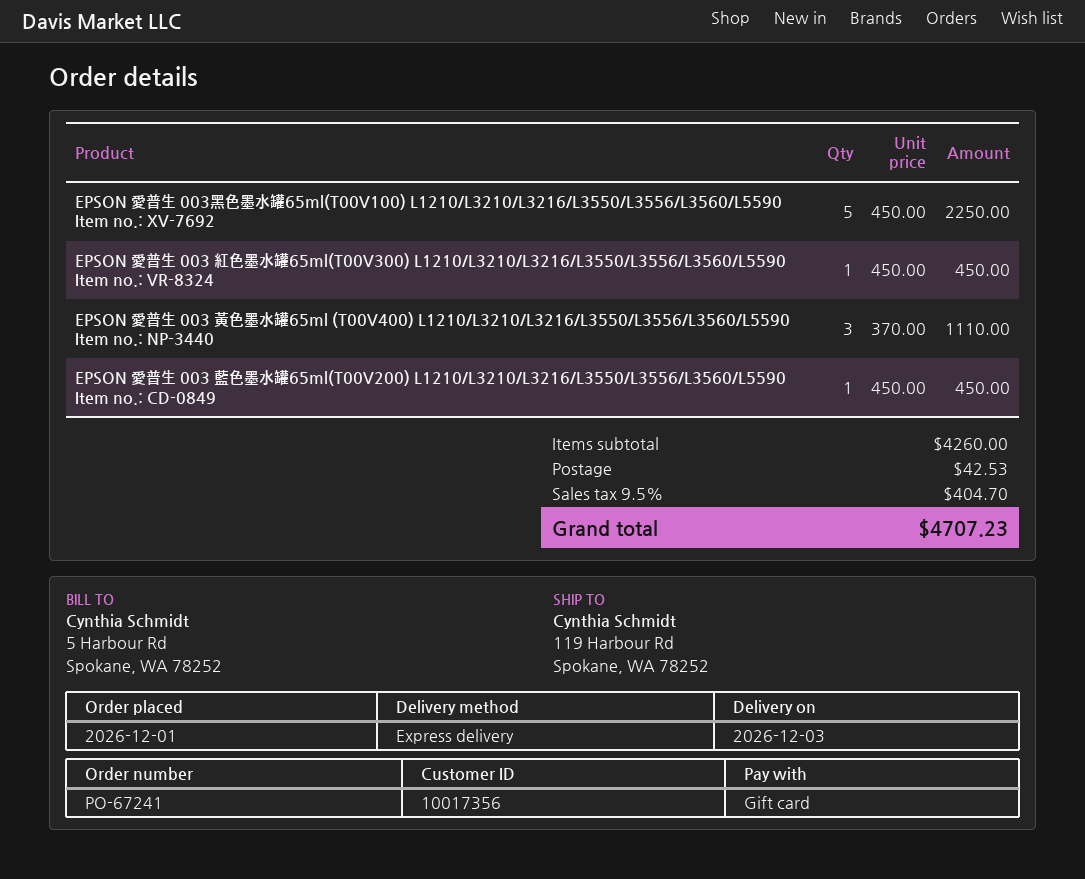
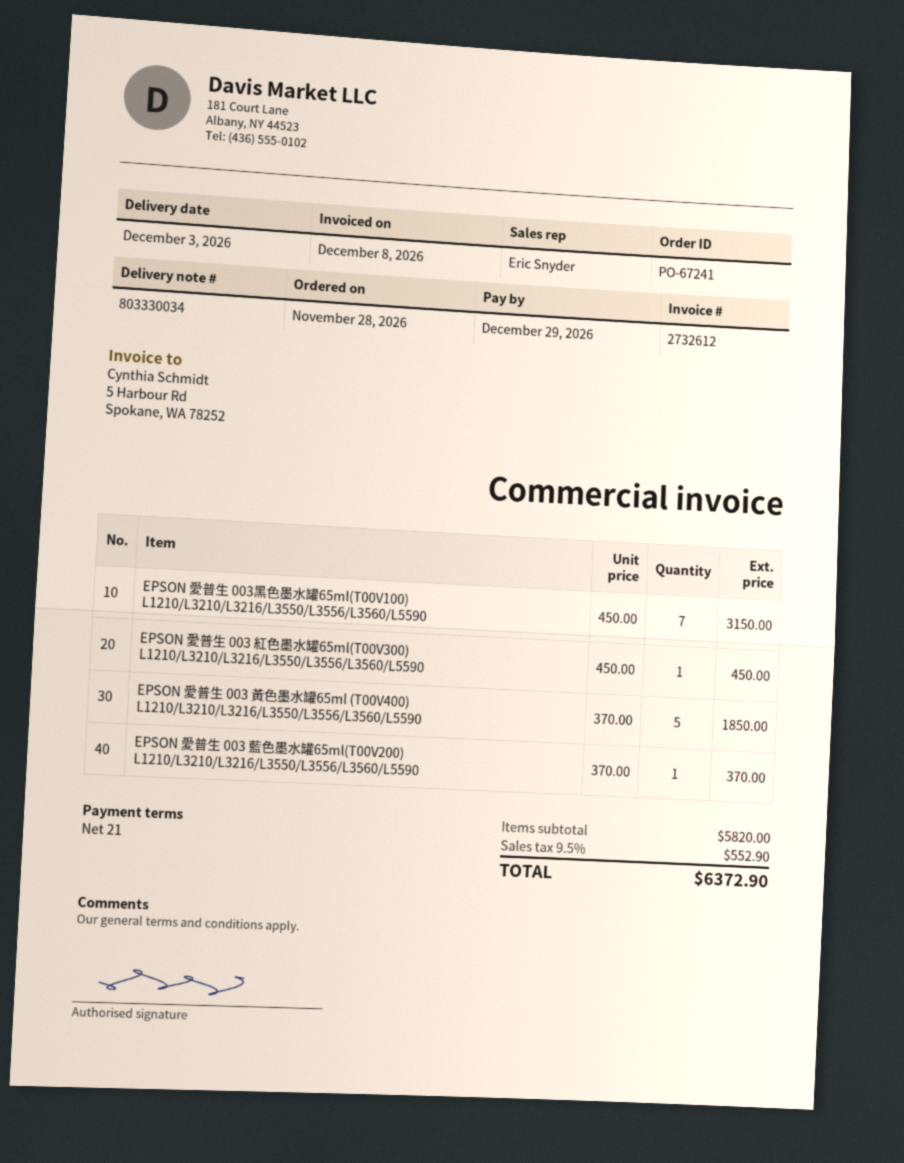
order date: 2026-12-01 -> 2026-11-28
EPSON 愛普生 003黑色墨水罐65ml(T00V100) L1210/L3210/L3216/L3550/L3556/L3560/L5590: 5 x 450.00 = 2250.00 -> 7 x 450.00 = 3150.00
EPSON 愛普生 003 黃色墨水罐65ml (T00V400) L1210/L3210/L3216/L3550/L3556/L3560/L5590: 3 x 370.00 = 1110.00 -> 5 x 370.00 = 1850.00
EPSON 愛普生 003 藍色墨水罐65ml(T00V200) L1210/L3210/L3216/L3550/L3556/L3560/L5590: 1 x 450.00 = 450.00 -> 1 x 370.00 = 370.00
subtotal: 4260.00 -> 5820.00
shipping: 42.53 -> none
tax: 9.5% = 404.70 -> 9.5% = 552.90
total: 4707.23 -> 6372.90

